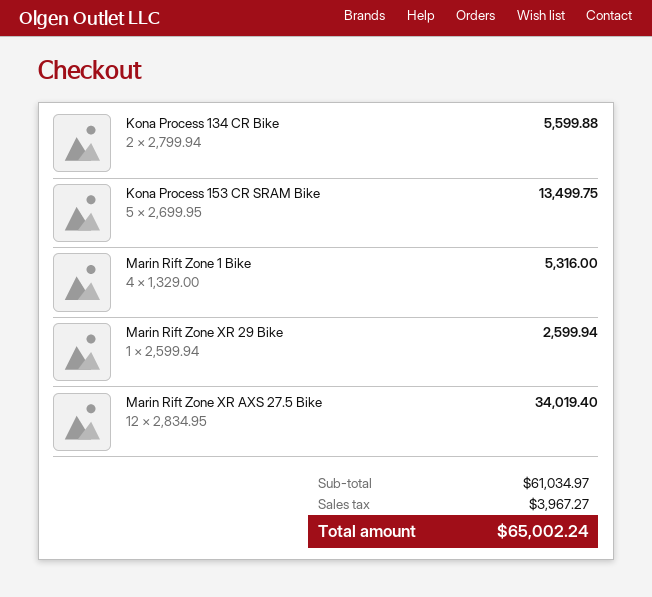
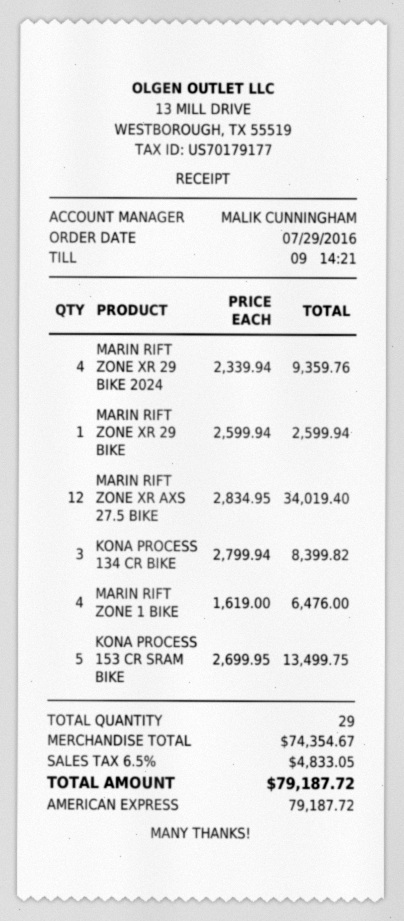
Kona Process 134 CR Bike: 2 x 2799.94 = 5599.88 -> 3 x 2799.94 = 8399.82
Marin Rift Zone 1 Bike: 4 x 1329.00 = 5316.00 -> 4 x 1619.00 = 6476.00
MARIN RIFT ZONE XR 29 BIKE 2024: none -> 4 x 2339.94 = 9359.76
subtotal: 61034.97 -> 74354.67
tax: 3967.27 -> 4833.05
total: 65002.24 -> 79187.72

